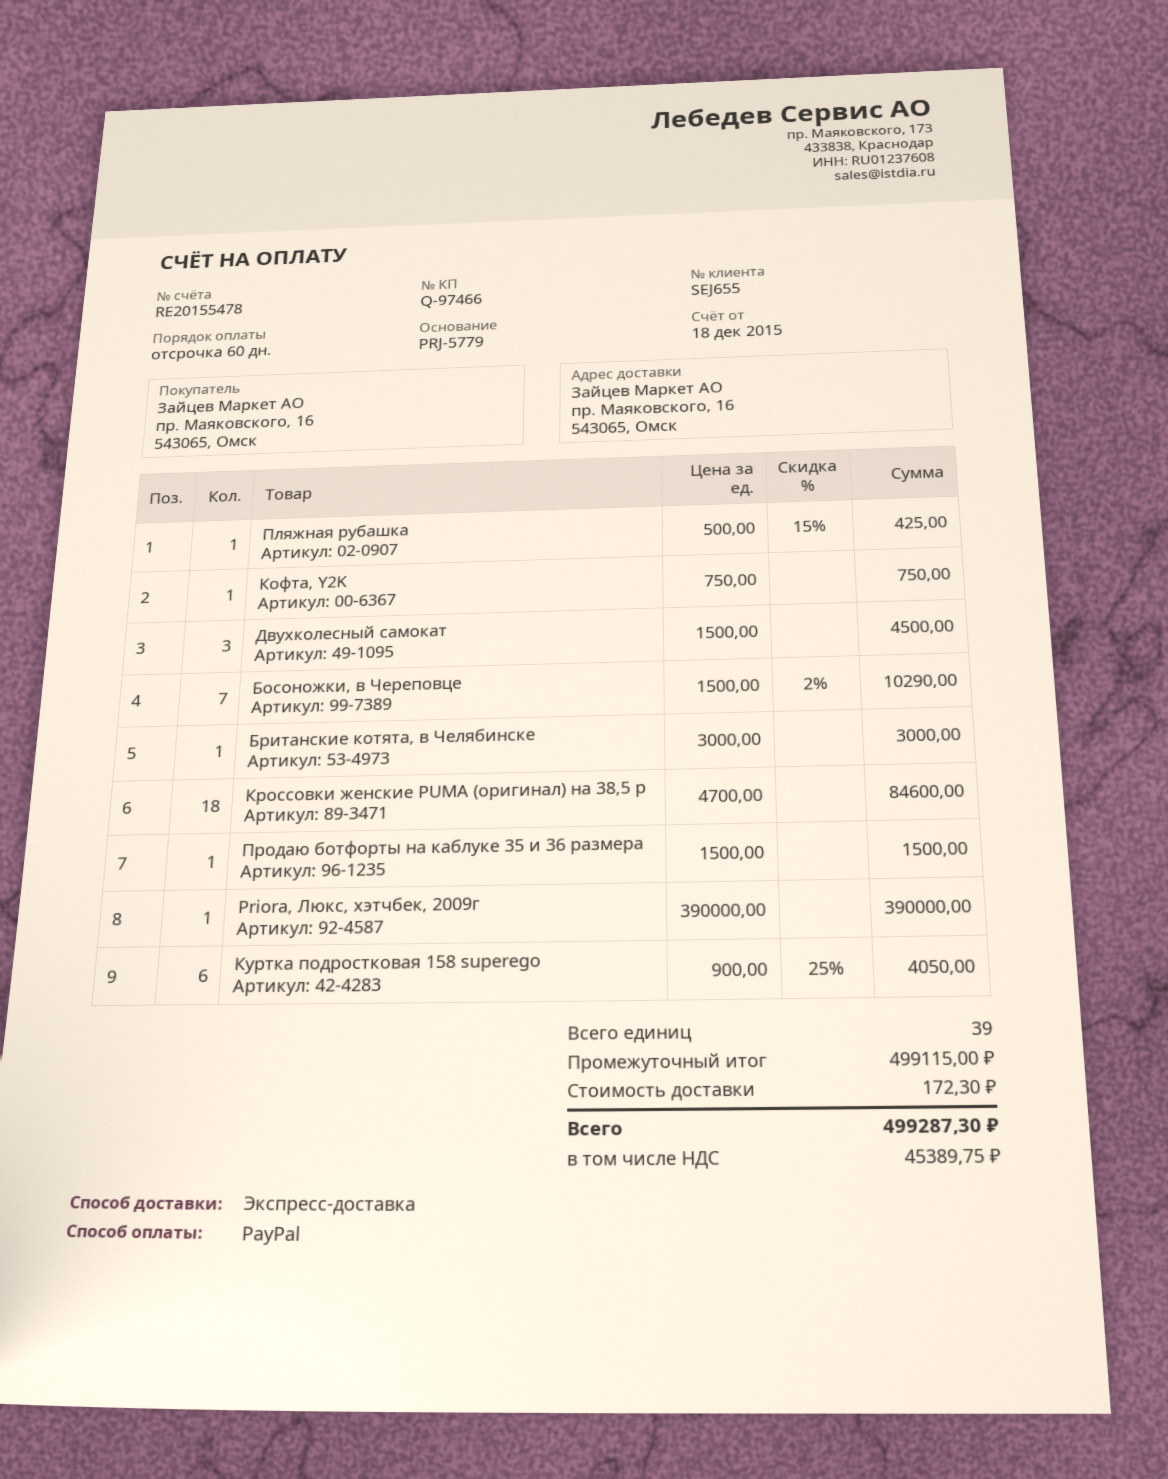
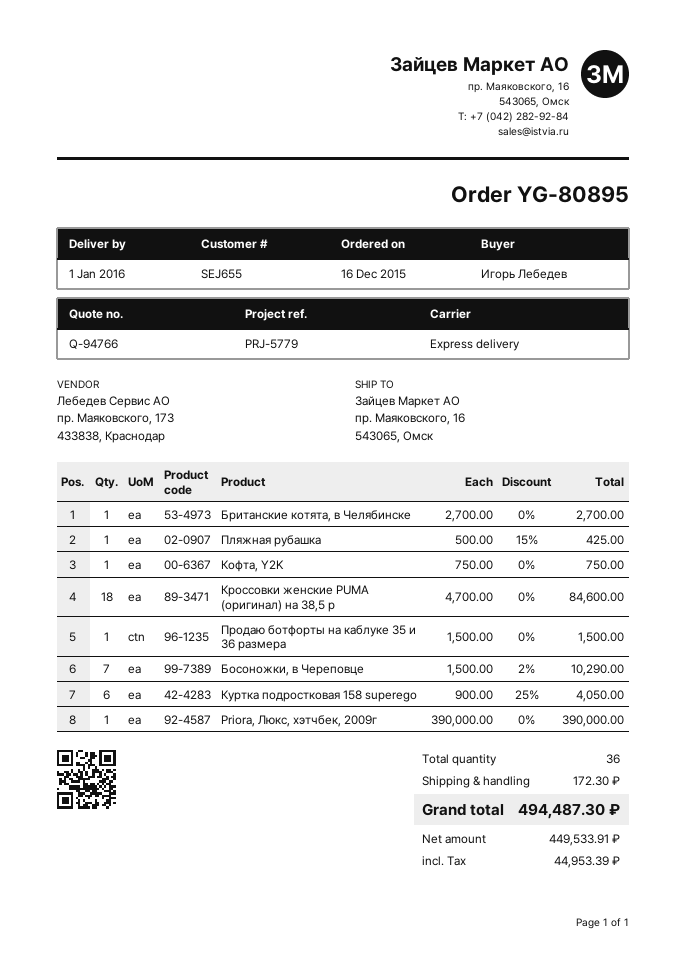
quote number: Q-97466 -> Q-94766
Двухколесный самокат: 3 x 1500.00 = 4500.00 -> none
Британские котята, в Челябинске: 1 x 3000.00 = 3000.00 -> 1 x 2700.00 = 2700.00
total quantity: 39 -> 36
tax: 45389.75 -> 44953.39
total: 499287.30 -> 494487.30

